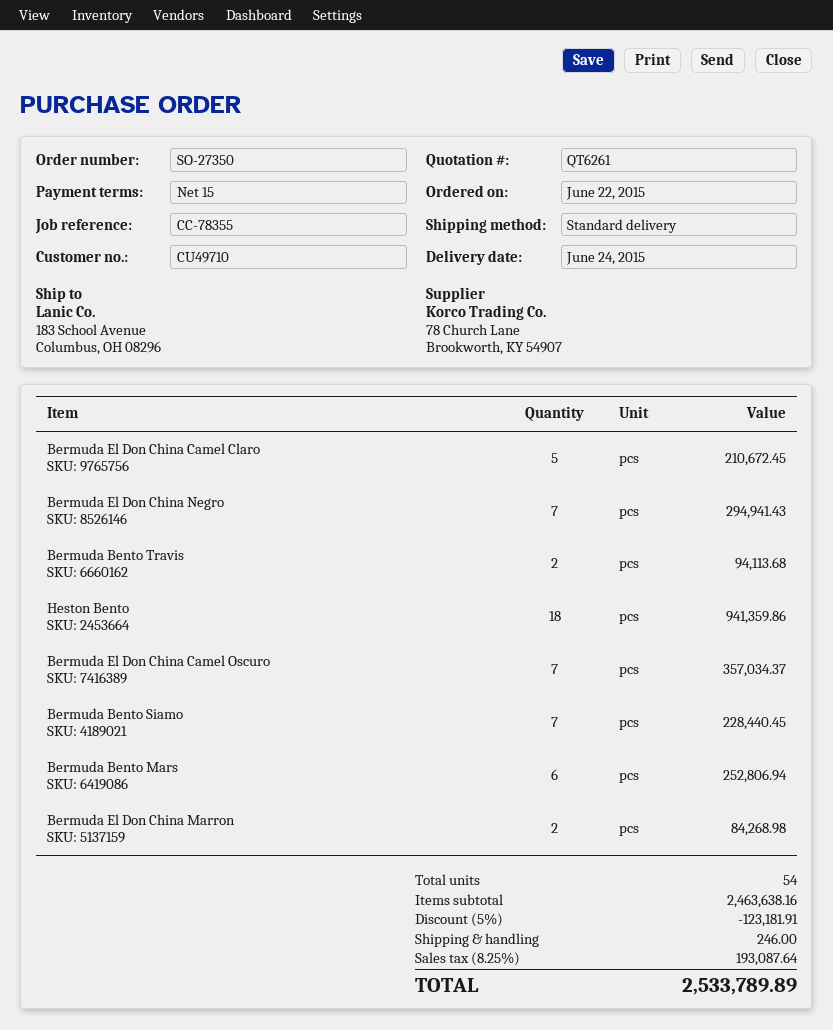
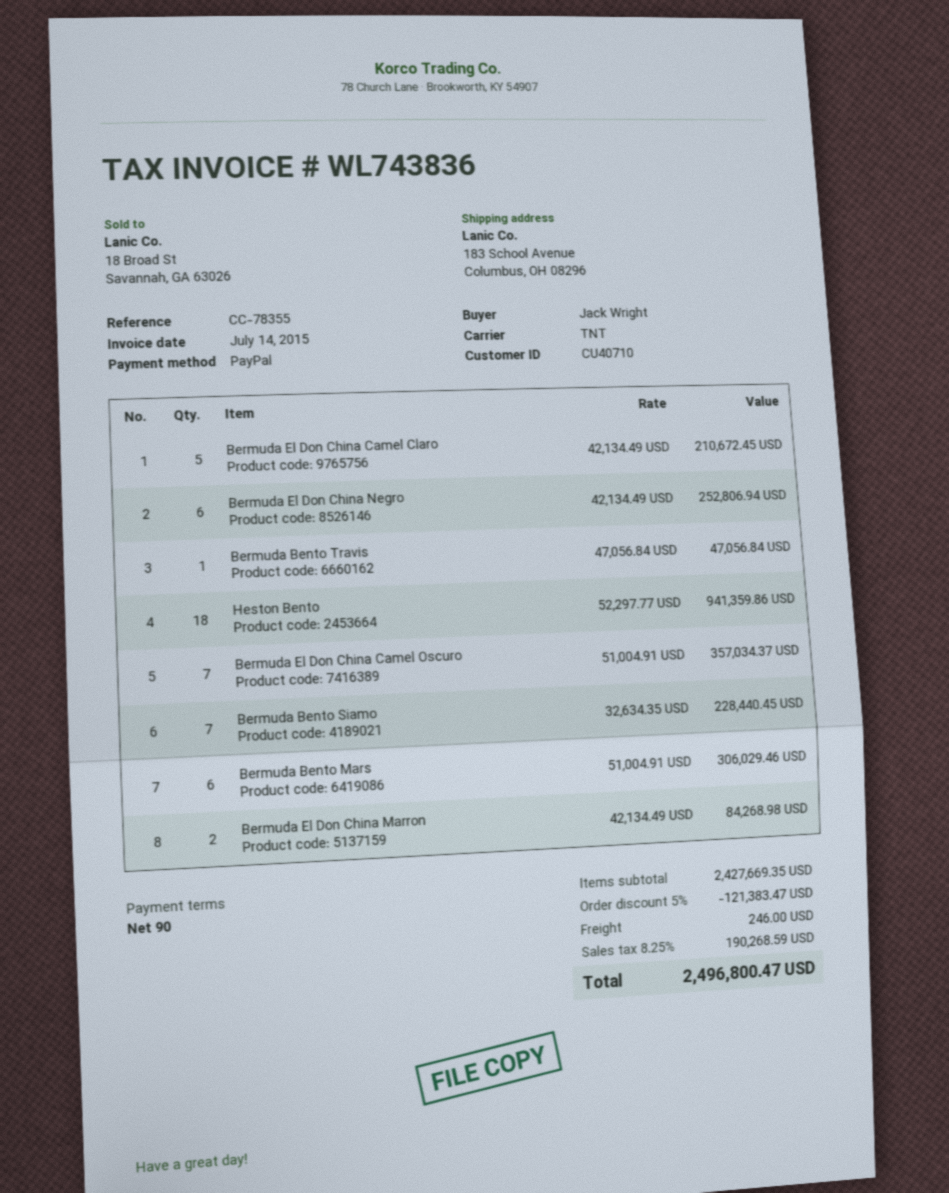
payment terms: 15 days -> 90 days
customer number: CU49710 -> CU40710
shipping method: standard -> TNT
Bermuda El Don China Negro: 7 for 294941.43 -> 6 for 252806.94
Bermuda Bento Travis: 2 for 94113.68 -> 1 for 47056.84
Bermuda Bento Mars: 6 for 252806.94 -> 6 for 306029.46
subtotal: 2463638.16 -> 2427669.35
discount: 5% = 123181.91 -> 5% = 121383.47
tax: 8.25% = 193087.64 -> 8.25% = 190268.59
total: 2533789.89 -> 2496800.47

